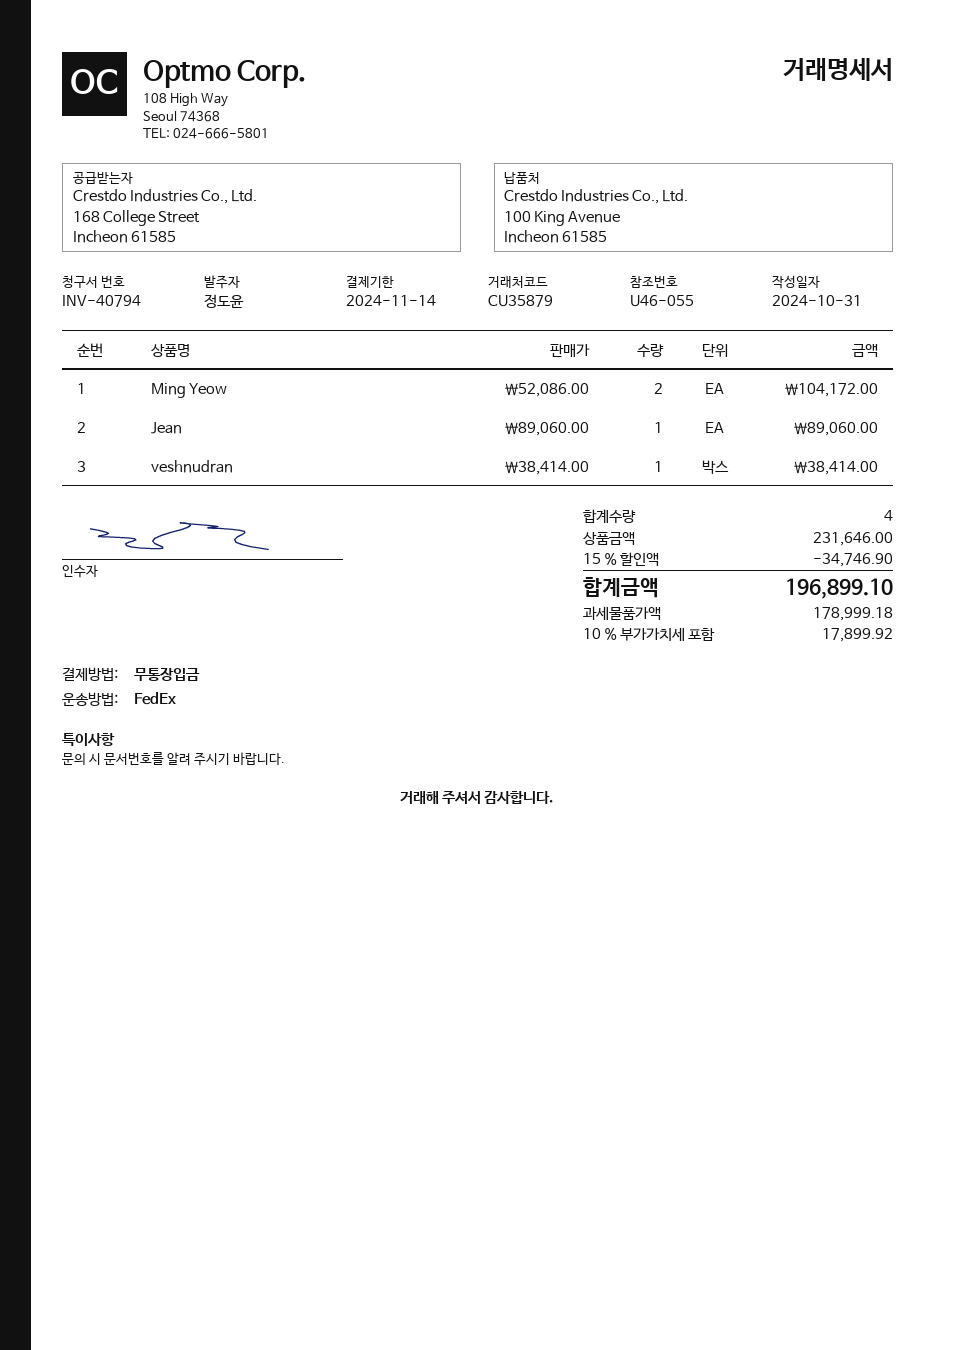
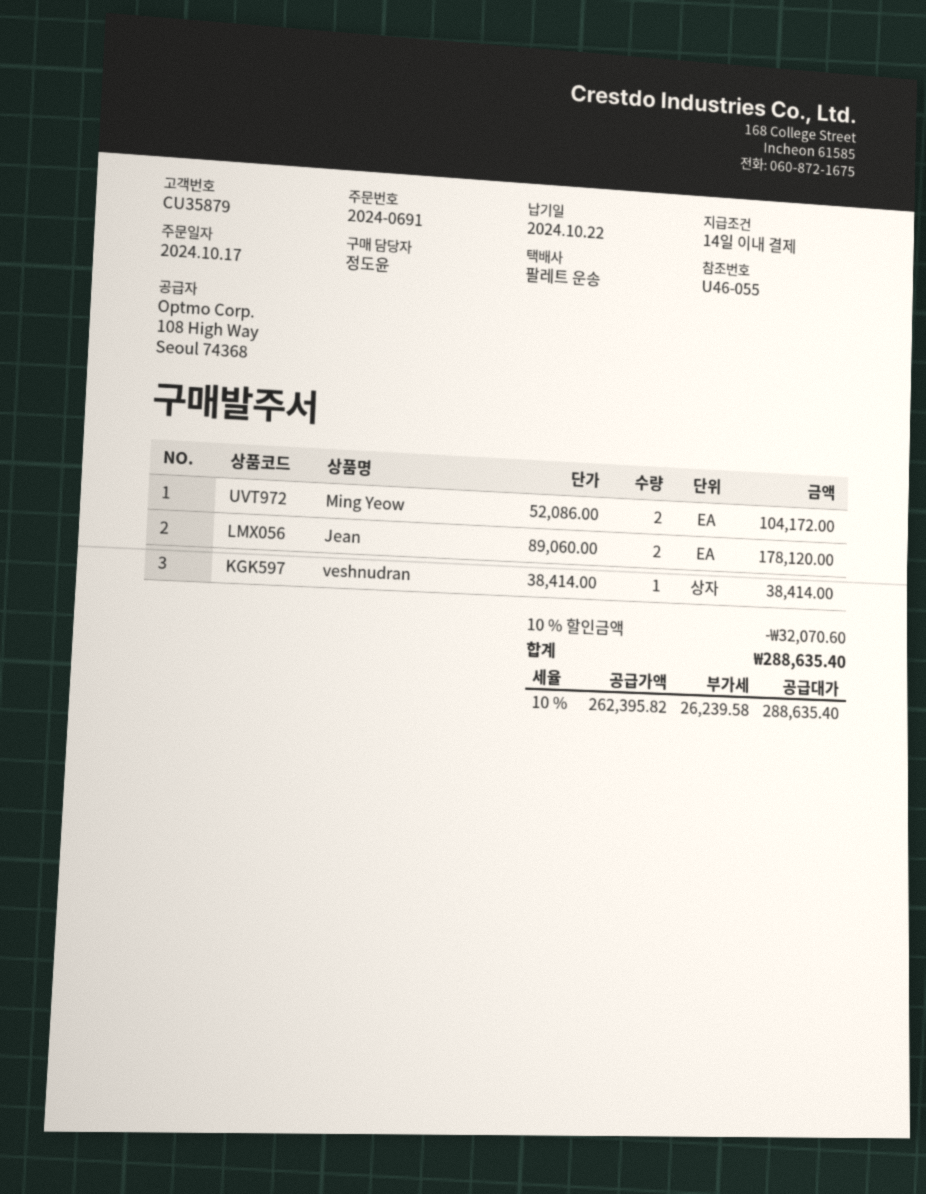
shipping method: FedEx -> pallet freight
Jean: 1 x 89060.00 = 89060.00 -> 2 x 89060.00 = 178120.00
discount: 15% = 34746.90 -> 10% = 32070.60
net: 178999.18 -> 262395.82
tax: 10% = 17899.92 -> 10% = 26239.58
total: 196899.10 -> 288635.40

